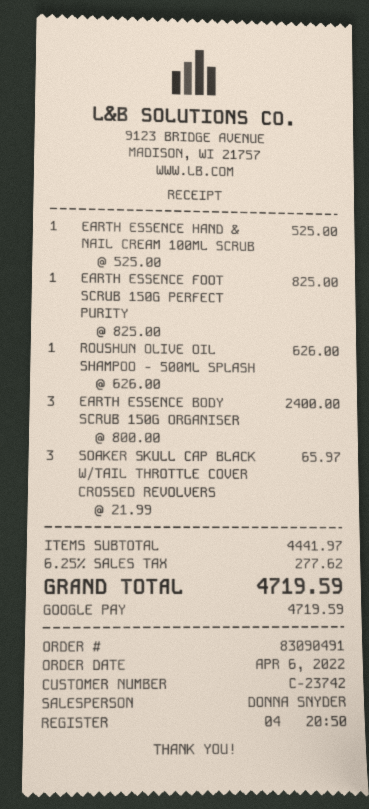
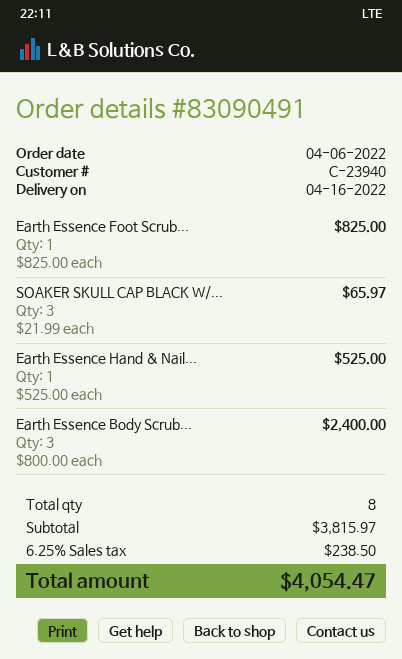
customer number: C-23742 -> C-23940
ROUSHUN OLIVE OIL SHAMPOO - 500ML SPLASH: 1 x 626.00 = 626.00 -> none
subtotal: 4441.97 -> 3815.97
tax: 6.25% = 277.62 -> 6.25% = 238.50
total: 4719.59 -> 4054.47

